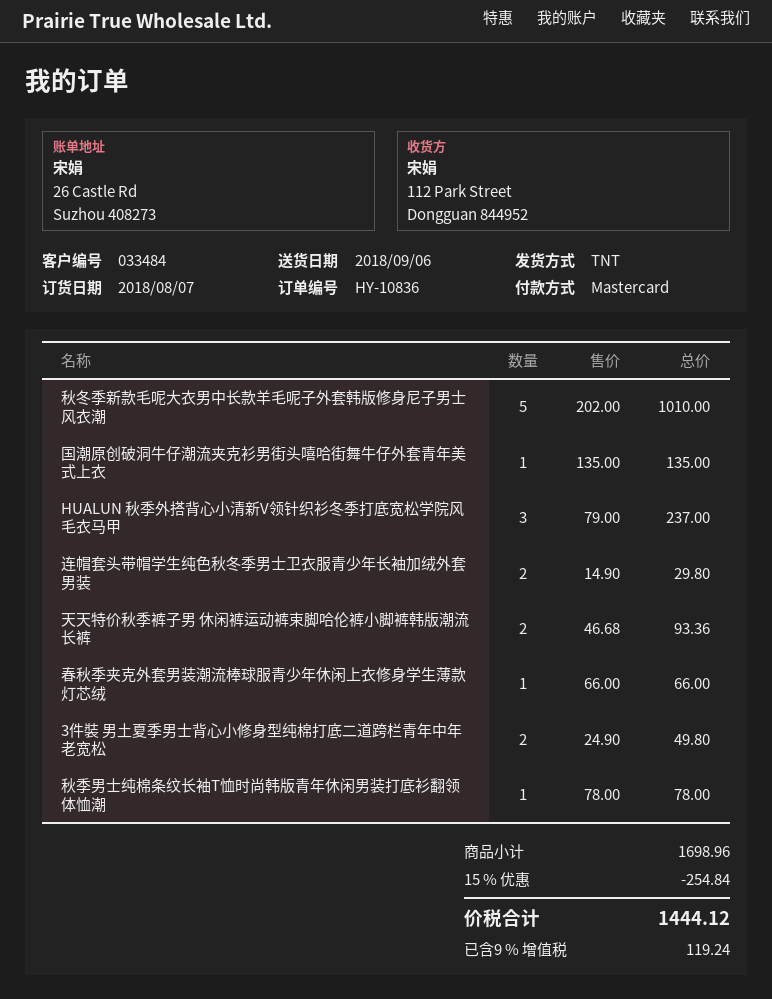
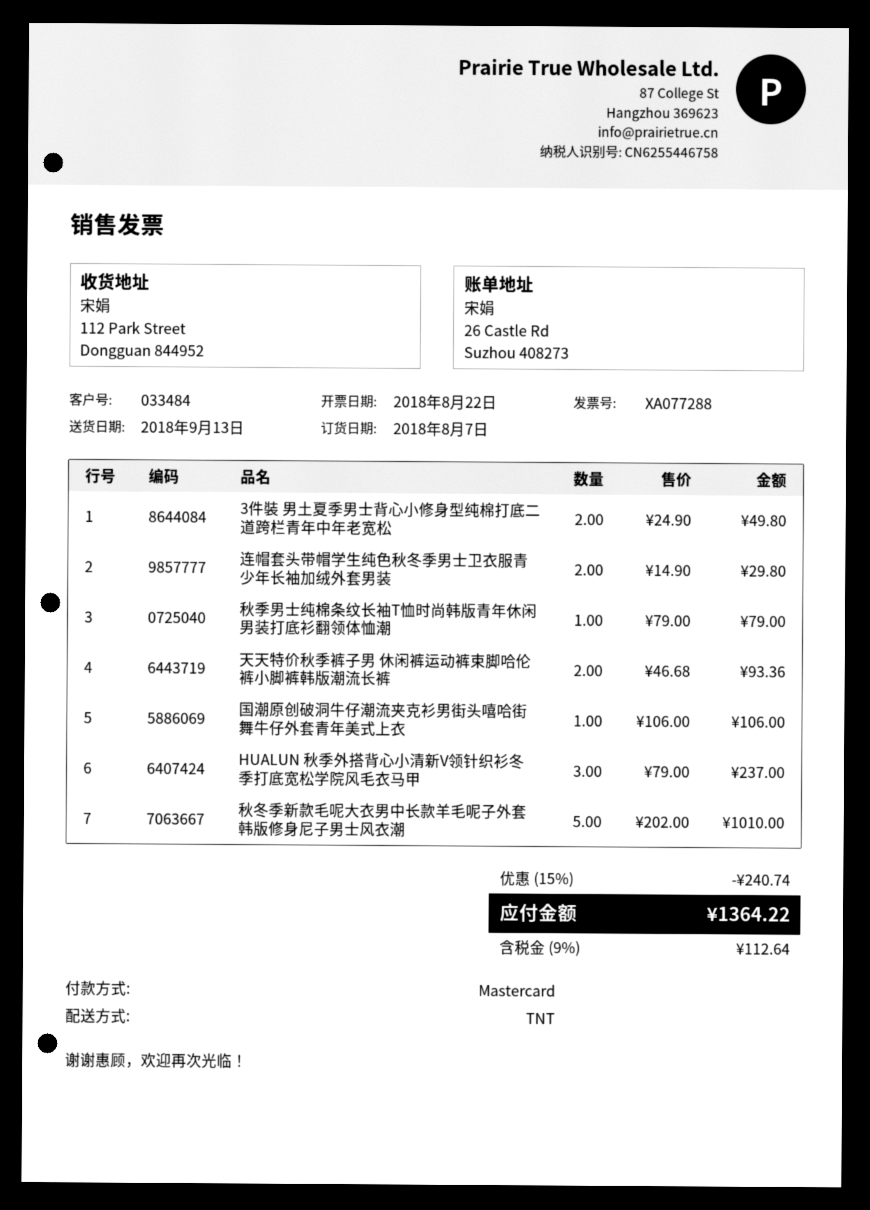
delivery date: 2018-09-06 -> 2018-09-13
国潮原创破洞牛仔潮流夹克衫男街头嘻哈街舞牛仔外套青年美式上衣: 1 x 135.00 = 135.00 -> 1 x 106.00 = 106.00
春秋季夹克外套男装潮流棒球服青少年休闲上衣修身学生薄款灯芯绒: 1 x 66.00 = 66.00 -> none
秋季男士纯棉条纹长袖T恤时尚韩版青年休闲男装打底衫翻领体恤潮: 1 x 78.00 = 78.00 -> 1 x 79.00 = 79.00
discount: 15% = 254.84 -> 15% = 240.74
tax: 9% = 119.24 -> 9% = 112.64
total: 1444.12 -> 1364.22

